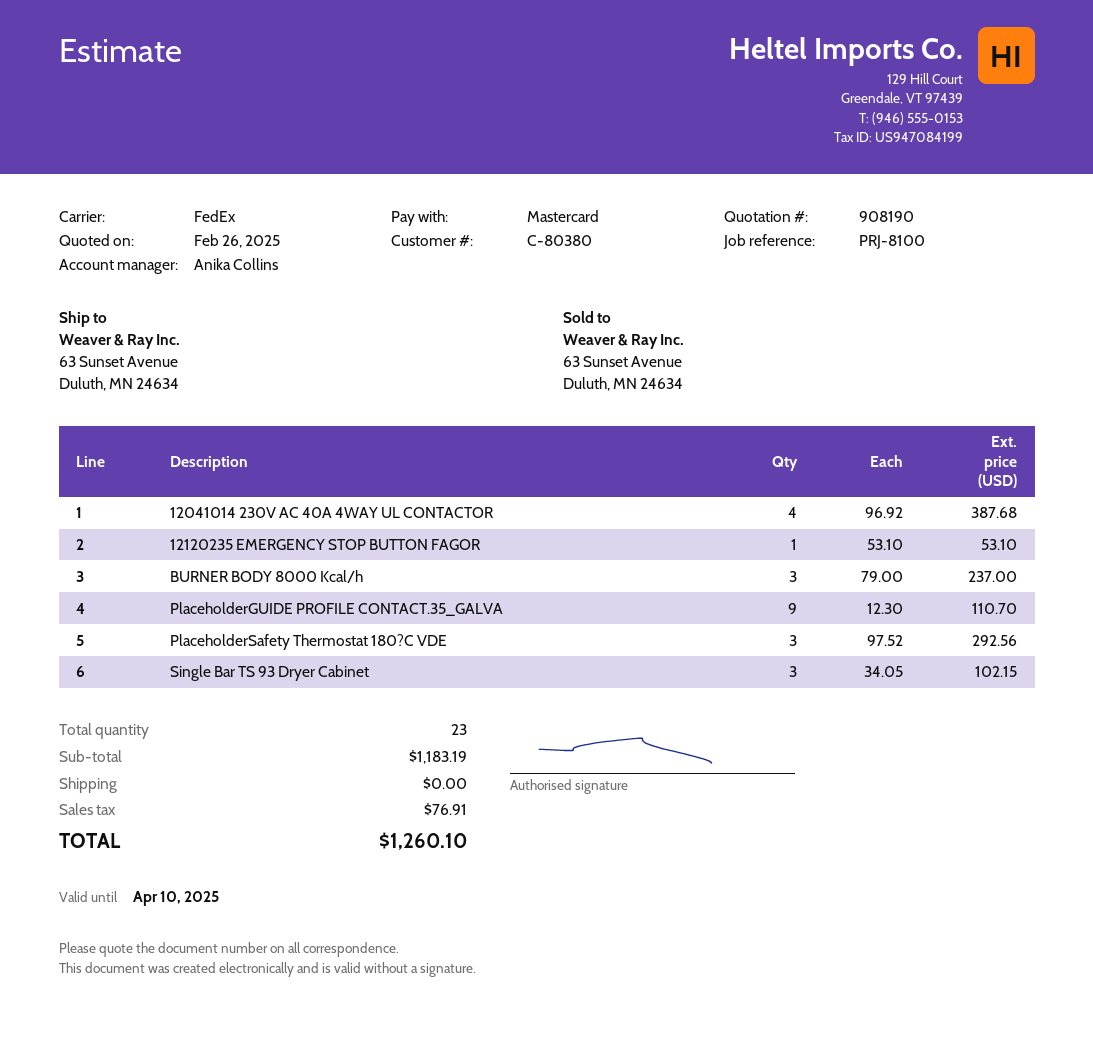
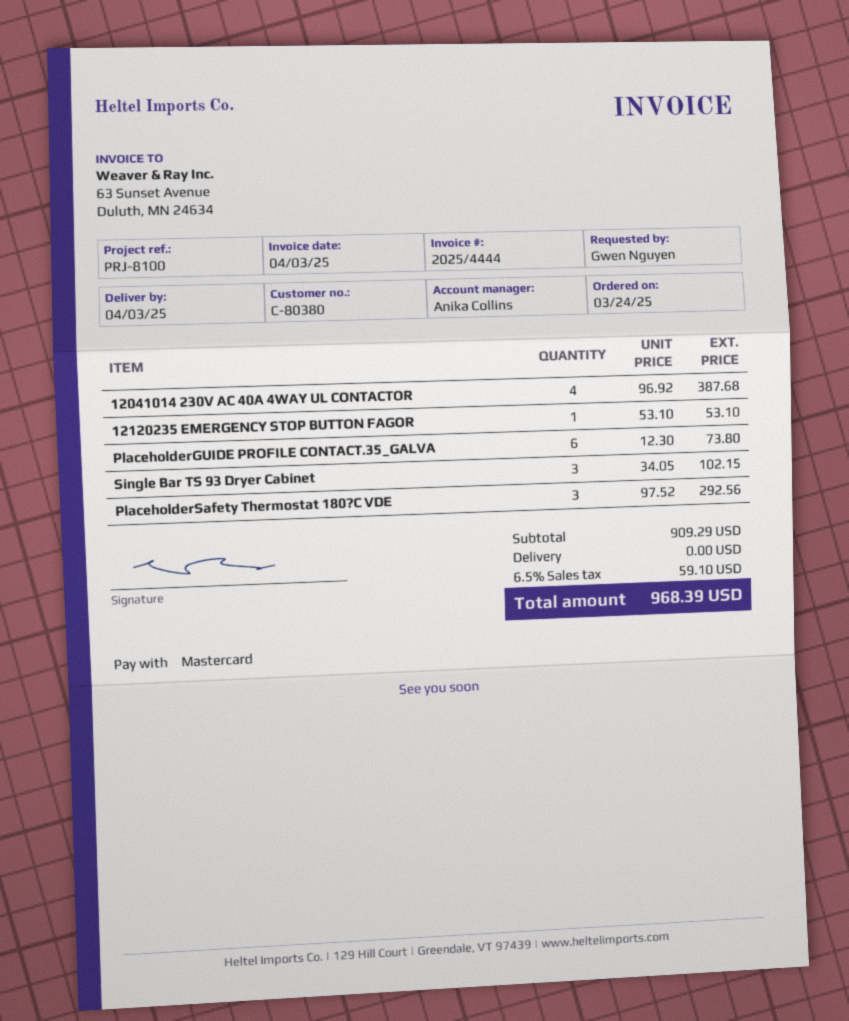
BURNER BODY 8000 Kcal/h: 3 x 79.00 = 237.00 -> none
PlaceholderGUIDE PROFILE CONTACT.35_GALVA: 9 x 12.30 = 110.70 -> 6 x 12.30 = 73.80
subtotal: 1183.19 -> 909.29
tax: 76.91 -> 59.10
total: 1260.10 -> 968.39

